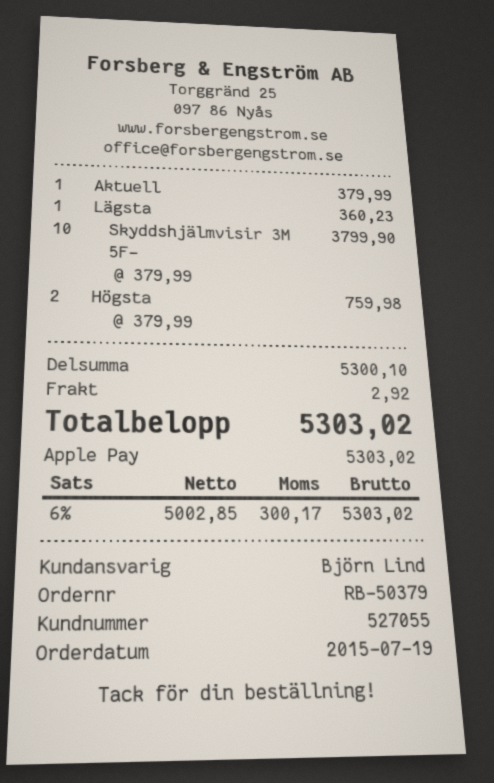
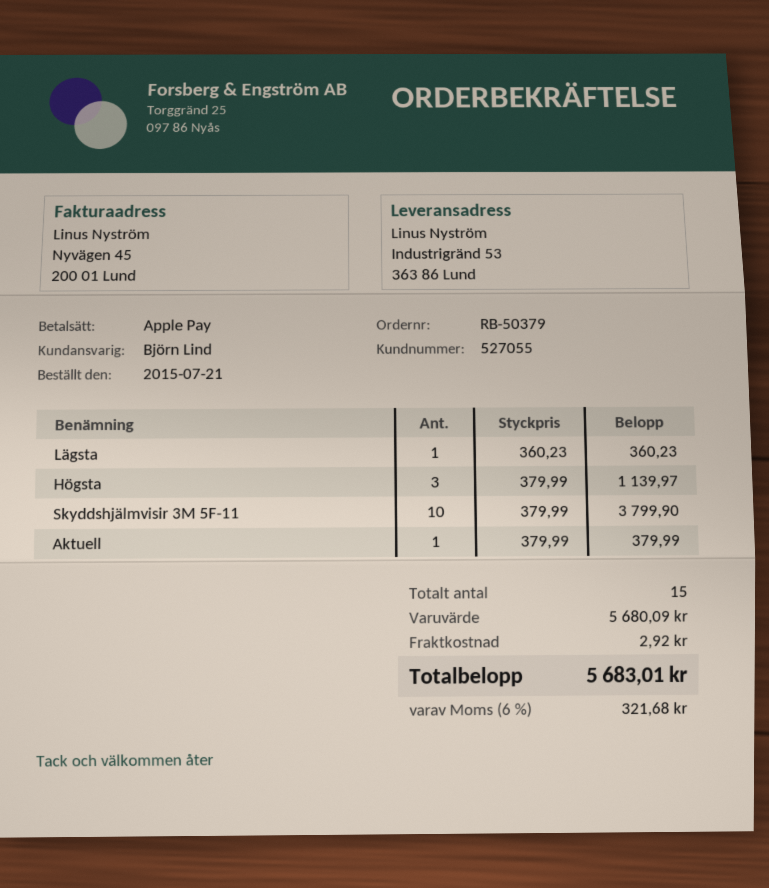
order date: 2015-07-19 -> 2015-07-21
Högsta: 2 x 379.99 = 759.98 -> 3 x 379.99 = 1139.97
subtotal: 5300.10 -> 5680.09
tax: 6% = 300.17 -> 6% = 321.68
total: 5303.02 -> 5683.01

